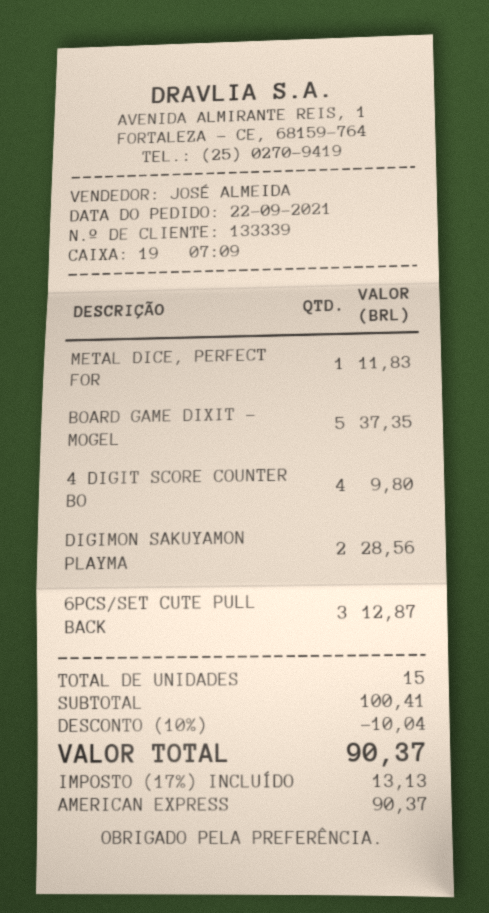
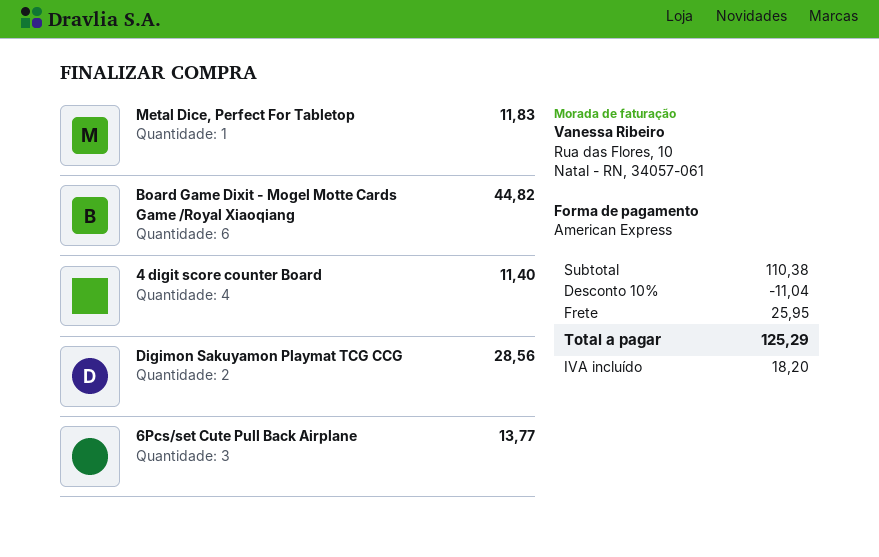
BOARD GAME DIXIT - MOGEL: 5 for 37.35 -> 6 for 44.82
4 DIGIT SCORE COUNTER BO: 4 for 9.80 -> 4 for 11.40
6PCS/SET CUTE PULL BACK: 3 for 12.87 -> 3 for 13.77
subtotal: 100.41 -> 110.38
discount: 10% = 10.04 -> 10% = 11.04
shipping: none -> 25.95
tax: 13.13 -> 18.20
total: 90.37 -> 125.29

